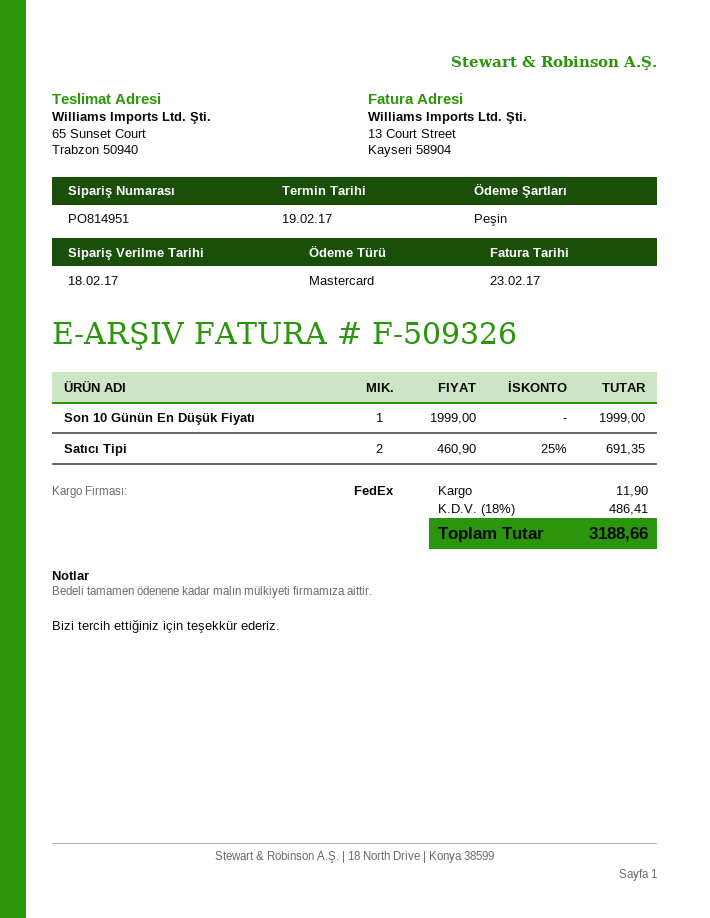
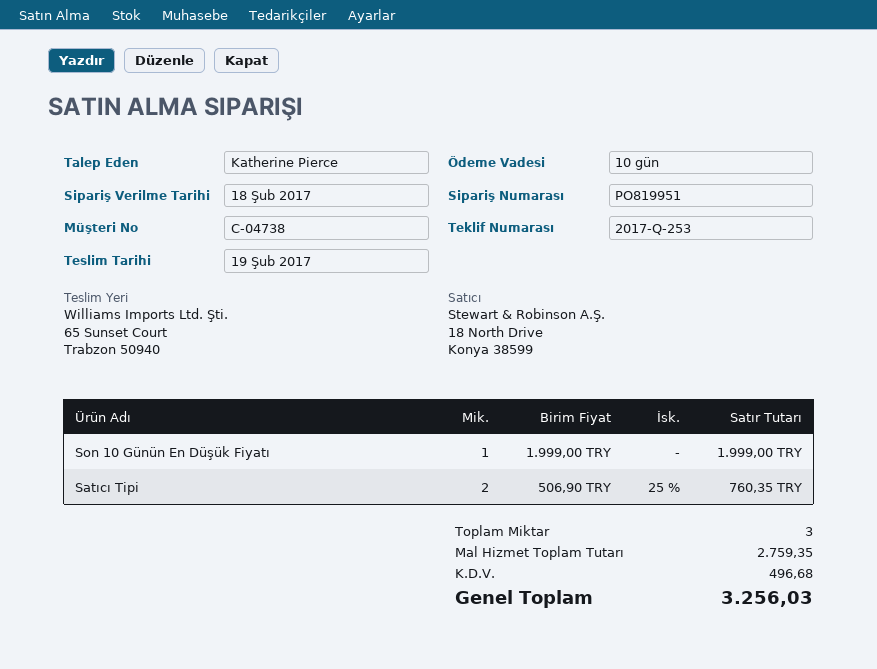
order number: PO814951 -> PO819951
payment terms: on receipt -> 10 days
Satıcı Tipi: 2 x 460.90 - 25% = 691.35 -> 2 x 506.90 - 25% = 760.35
shipping: 11.90 -> none
tax: 486.41 -> 496.68
total: 3188.66 -> 3256.03

